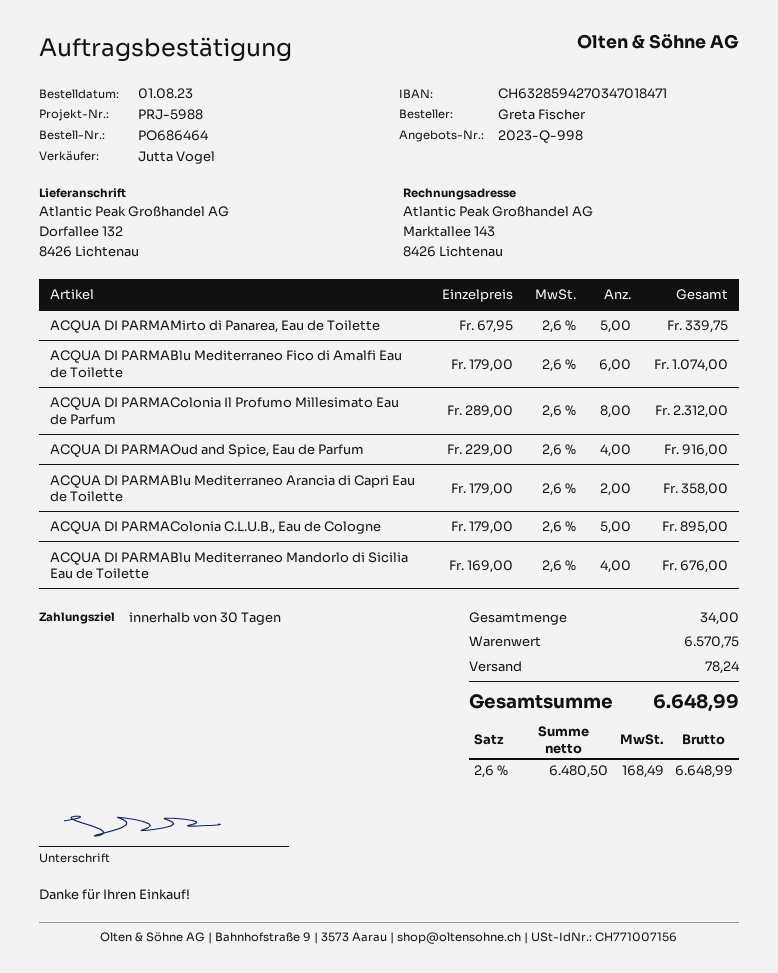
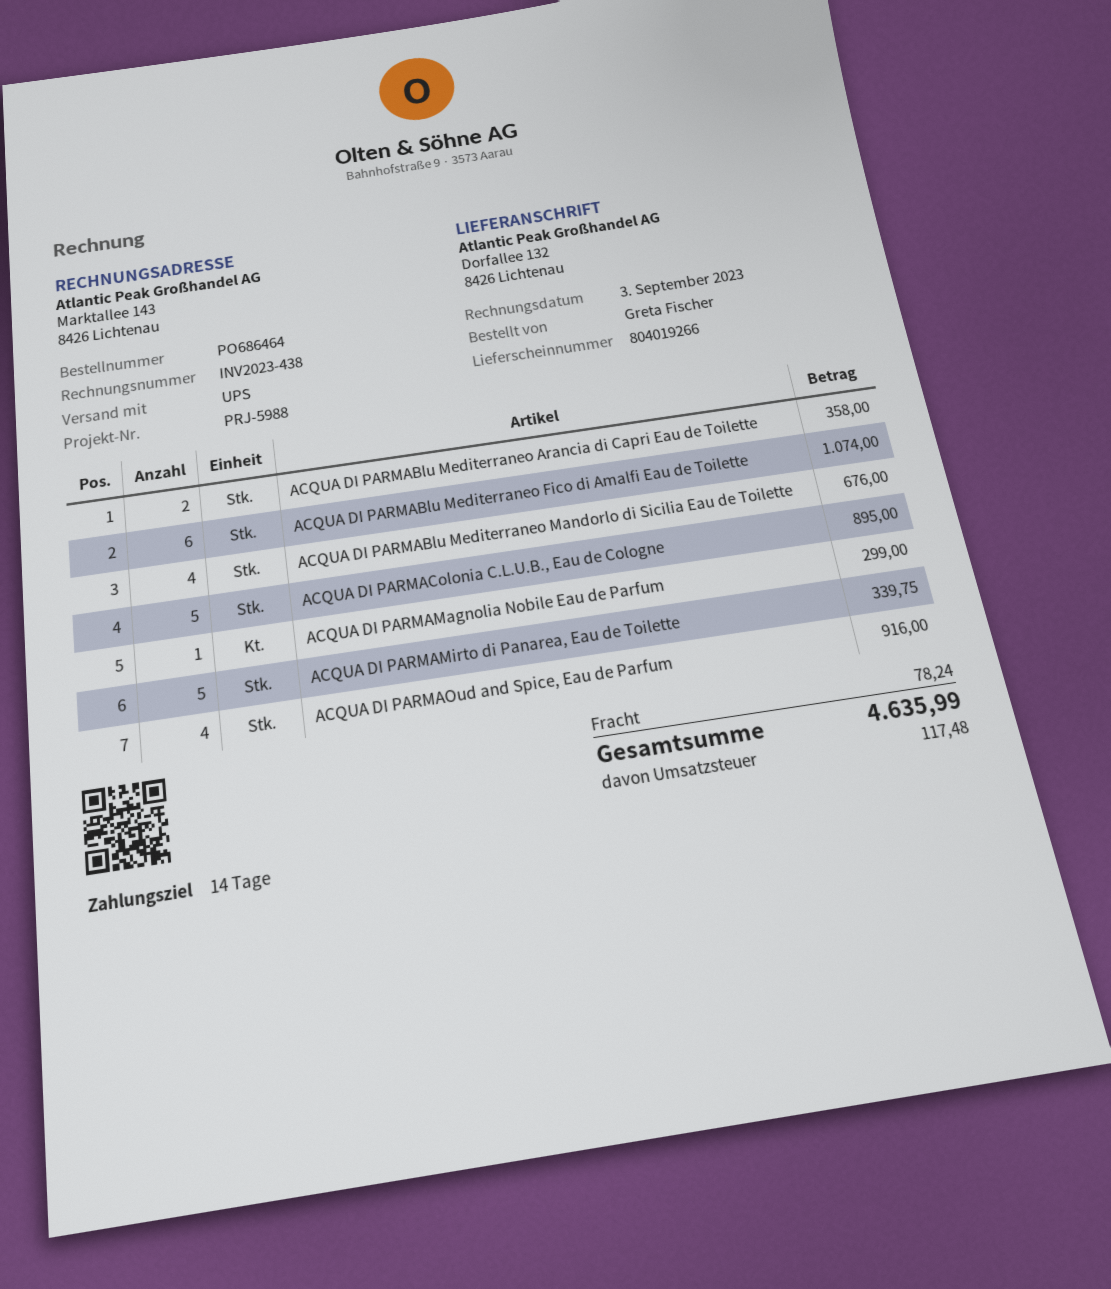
payment terms: 30 days -> 14 days
ACQUA DI PARMAColonia Il Profumo Millesimato Eau de Parfum: 8 for 2312.00 -> none
ACQUA DI PARMAMagnolia Nobile Eau de Parfum: none -> 1 for 299.00
tax: 168.49 -> 117.48
total: 6648.99 -> 4635.99

